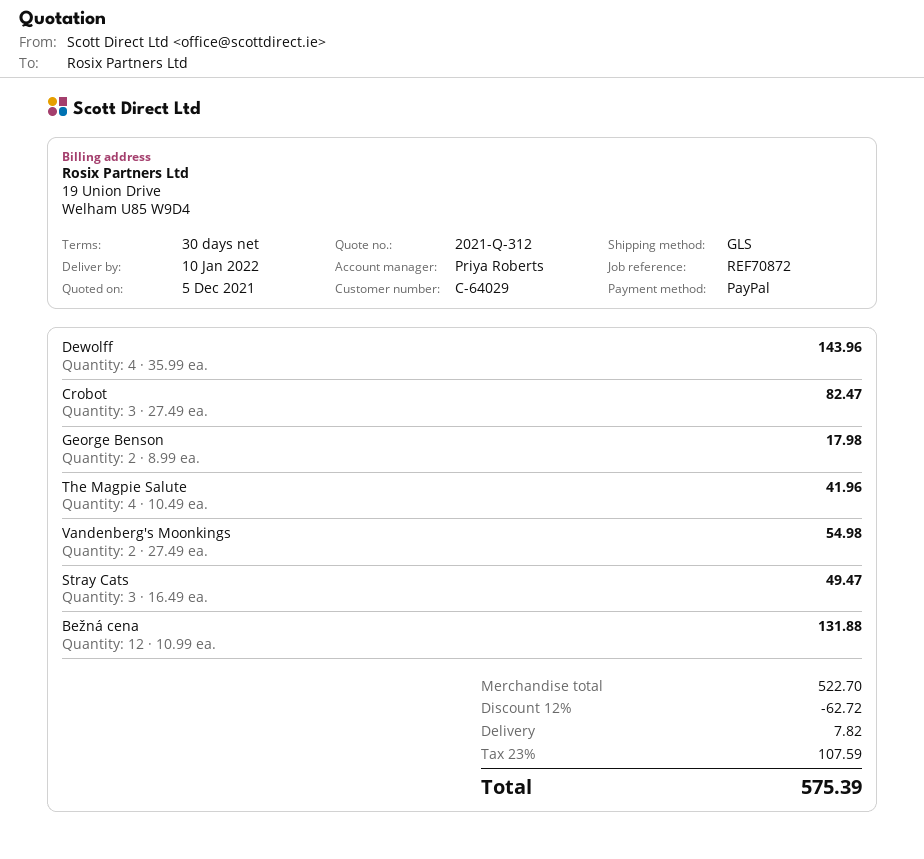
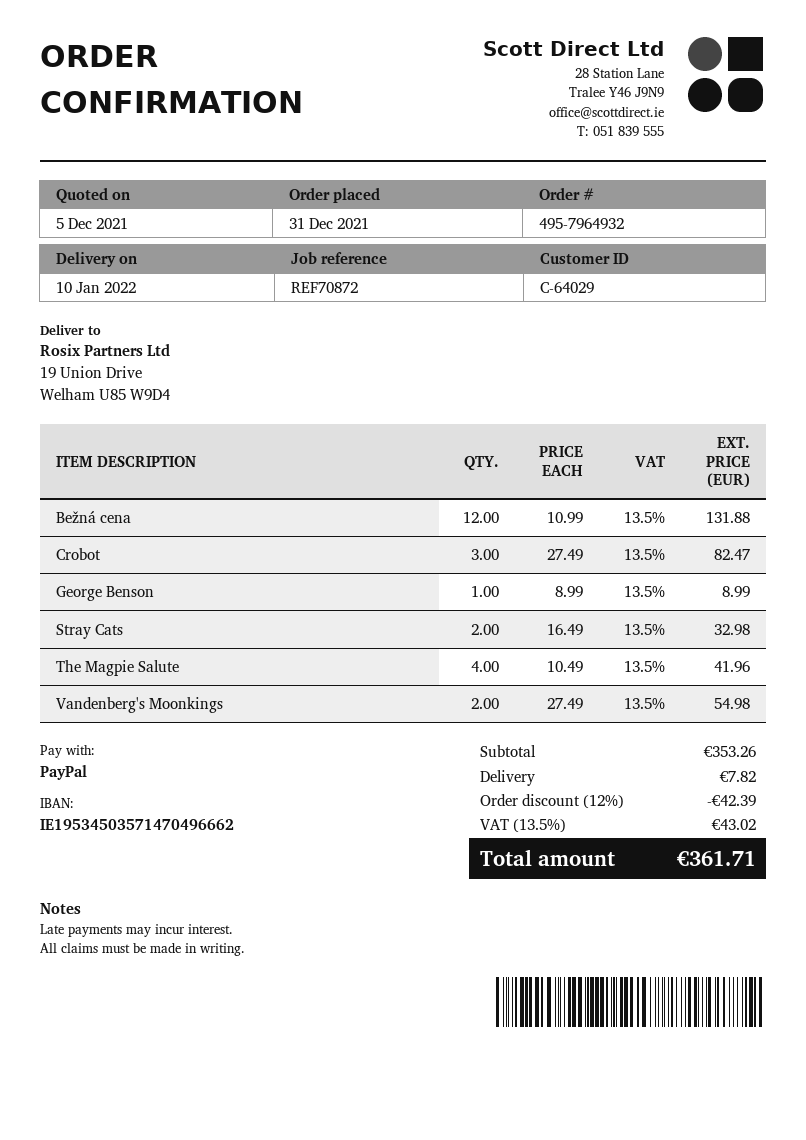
Dewolff: 4 x 35.99 = 143.96 -> none
George Benson: 2 x 8.99 = 17.98 -> 1 x 8.99 = 8.99
Stray Cats: 3 x 16.49 = 49.47 -> 2 x 16.49 = 32.98
subtotal: 522.70 -> 353.26
discount: 12% = 62.72 -> 12% = 42.39
tax: 23% = 107.59 -> 13.5% = 43.02
total: 575.39 -> 361.71

